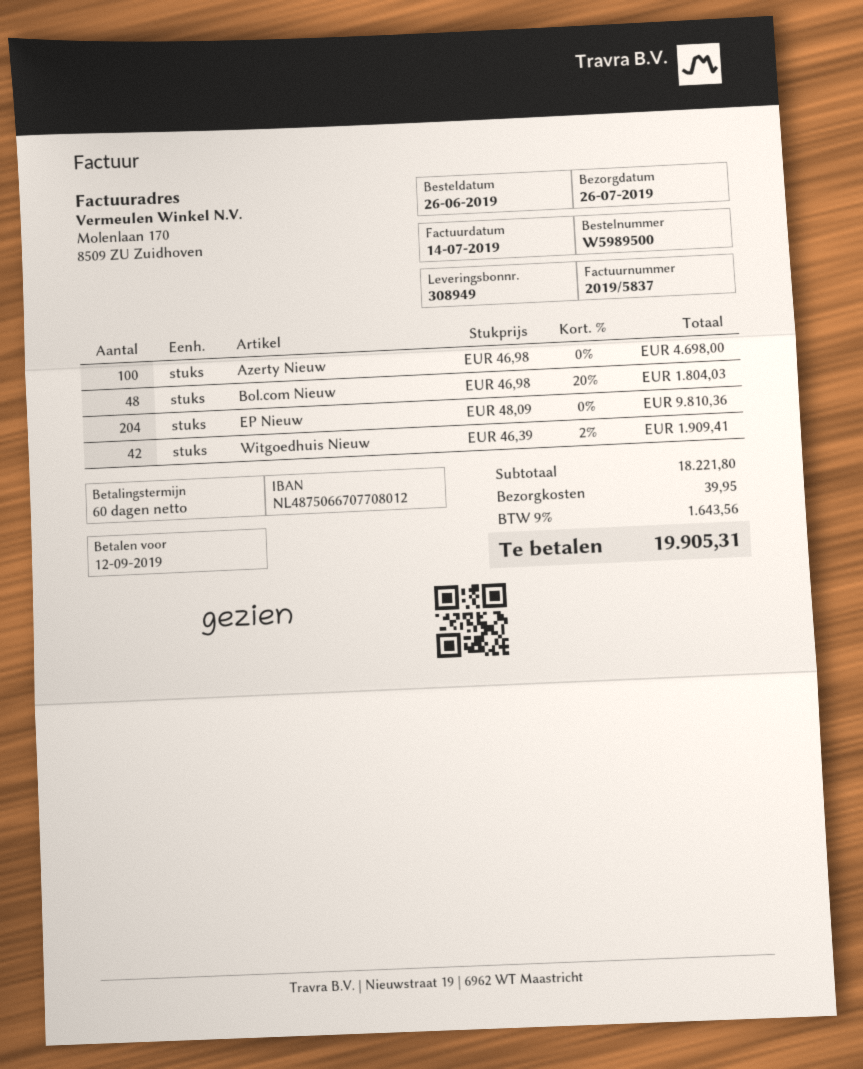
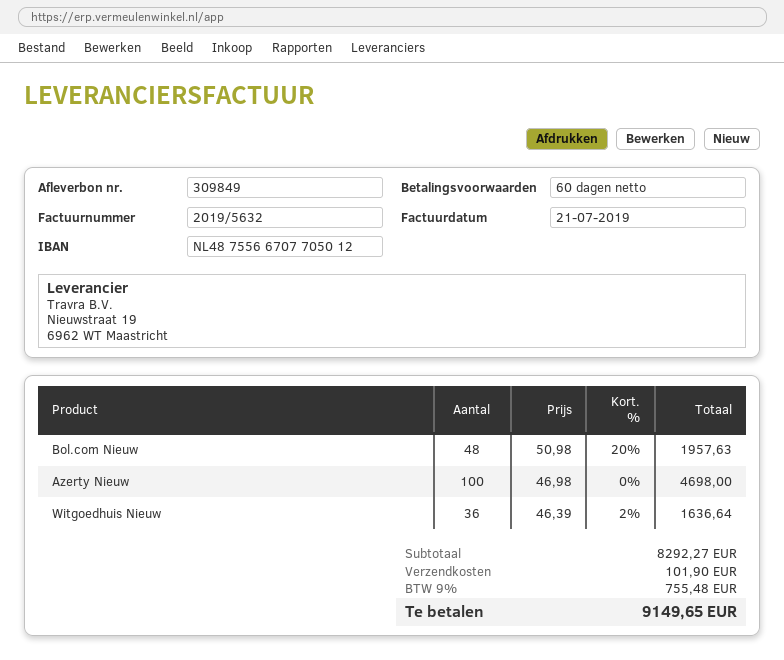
delivery note number: 308949 -> 309849
invoice number: 2019/5837 -> 2019/5632
invoice date: 2019-07-14 -> 2019-07-21
bank account: NL4875066707708012 -> NL4875566707705012
Bol.com Nieuw: 48 x 46.98 - 20% = 1804.03 -> 48 x 50.98 - 20% = 1957.63
EP Nieuw: 204 x 48.09 = 9810.36 -> none
Witgoedhuis Nieuw: 42 x 46.39 - 2% = 1909.41 -> 36 x 46.39 - 2% = 1636.64
subtotal: 18221.80 -> 8292.27
shipping: 39.95 -> 101.90
tax: 9% = 1643.56 -> 9% = 755.48
total: 19905.31 -> 9149.65

